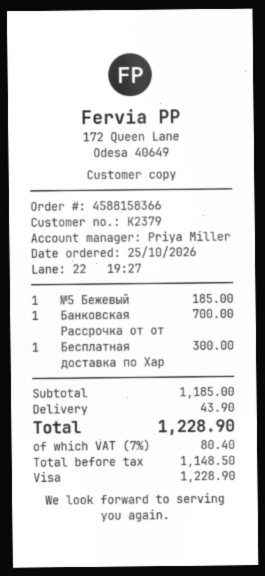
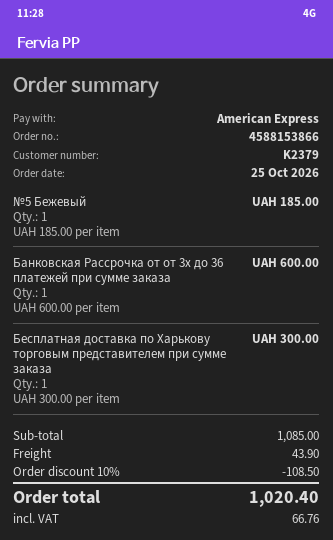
order number: 4588158366 -> 4588153866
payment method: Visa -> American Express
Банковская Рассрочка от от: 1 x 700.00 = 700.00 -> 1 x 600.00 = 600.00
subtotal: 1185.00 -> 1085.00
discount: none -> 10% = 108.50
tax: 80.40 -> 66.76
total: 1228.90 -> 1020.40

